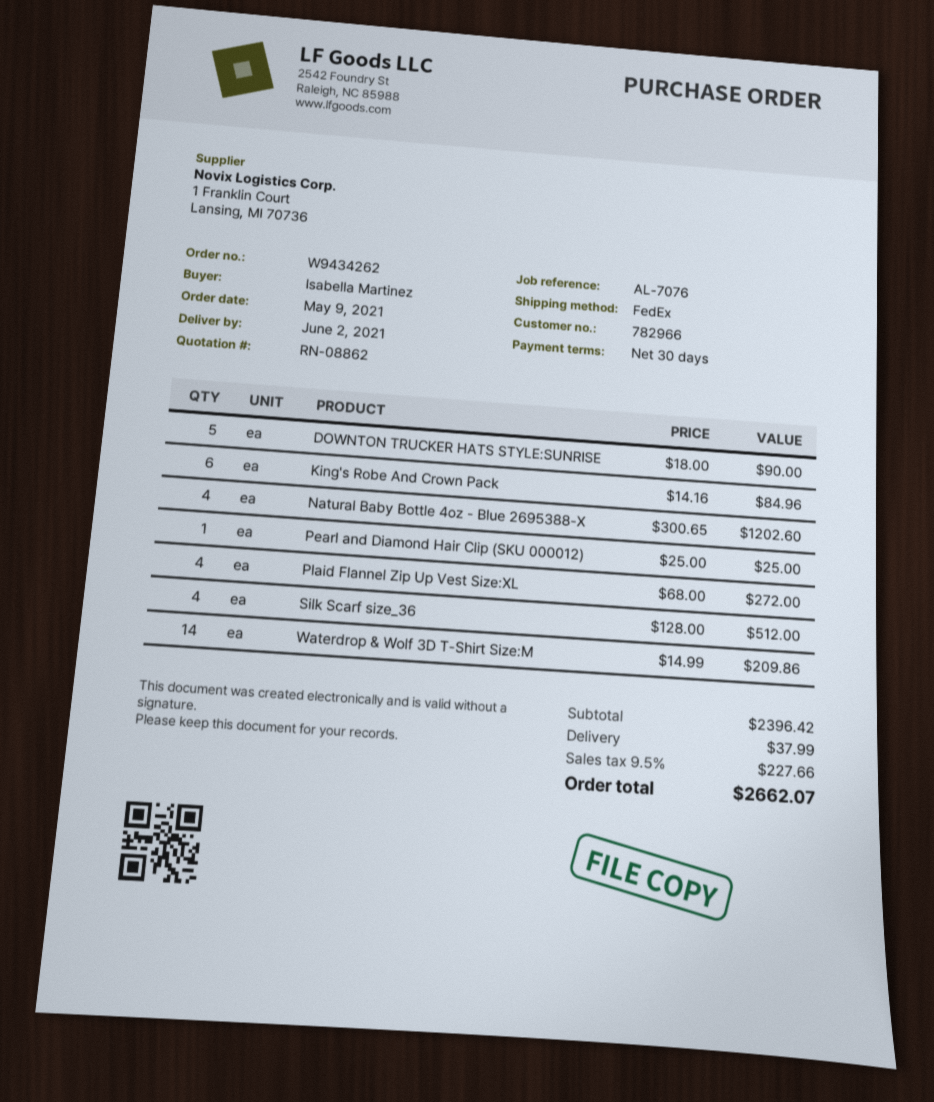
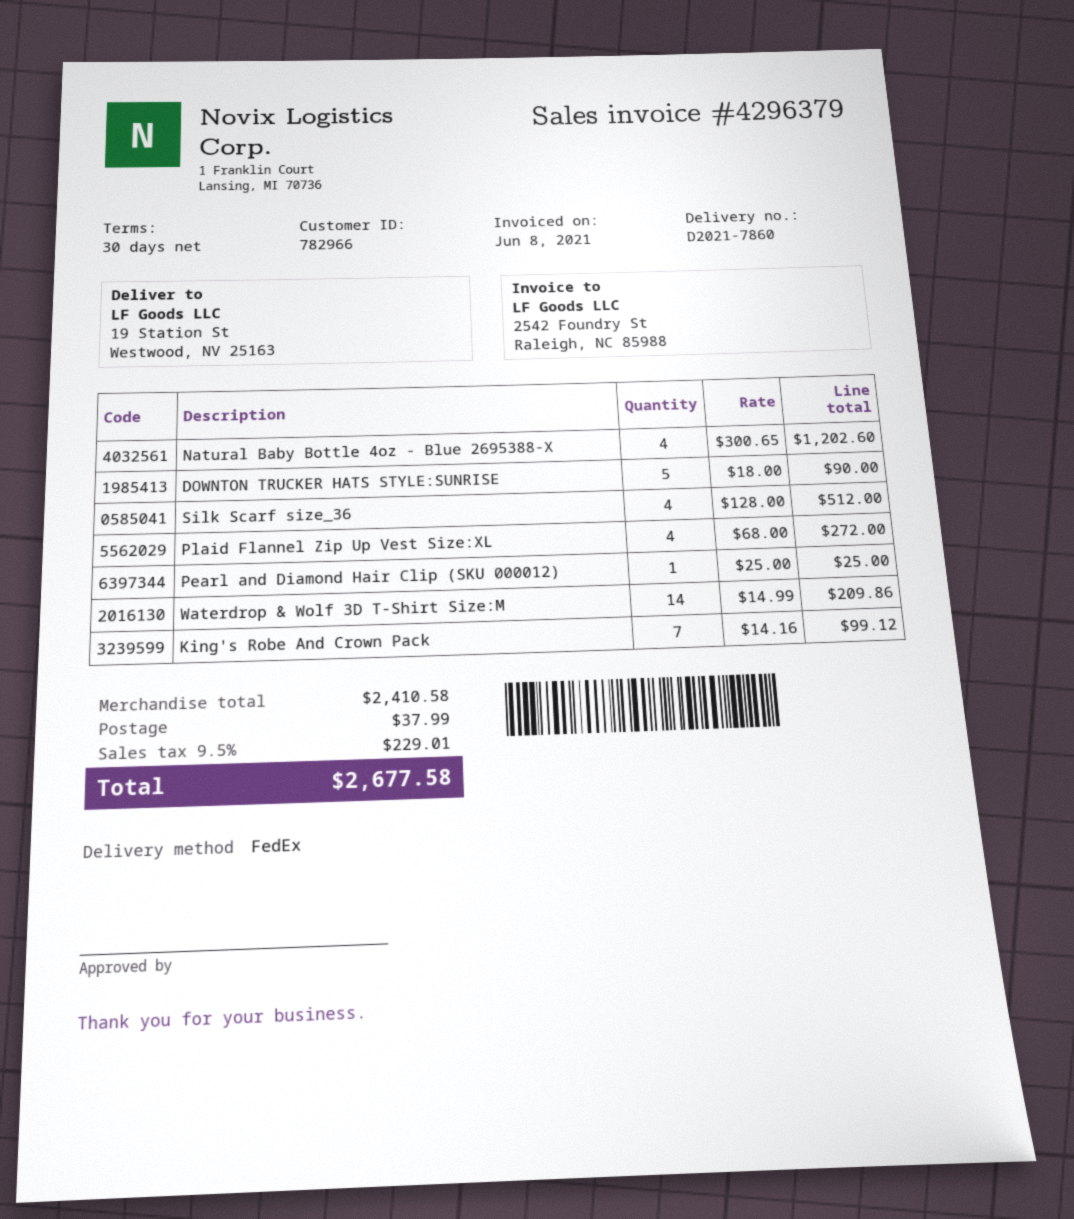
King's Robe And Crown Pack: 6 x 14.16 = 84.96 -> 7 x 14.16 = 99.12
subtotal: 2396.42 -> 2410.58
tax: 9.5% = 227.66 -> 9.5% = 229.01
total: 2662.07 -> 2677.58

